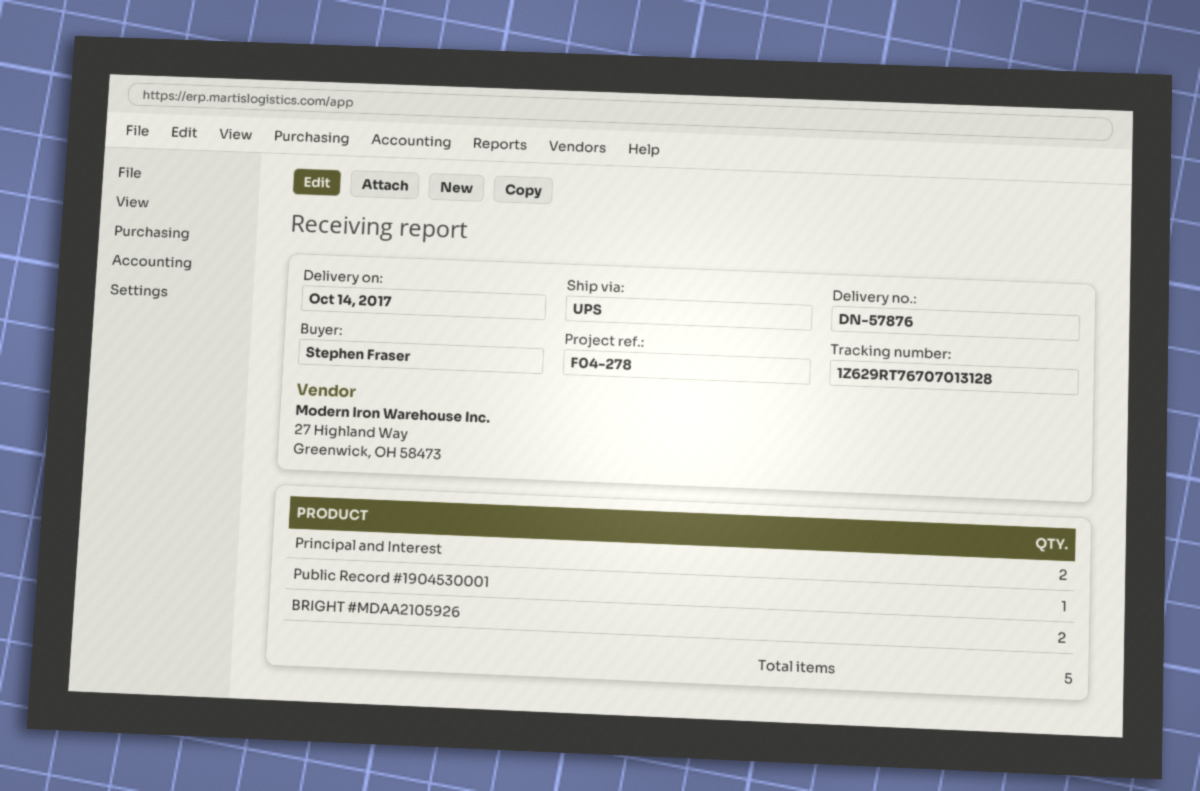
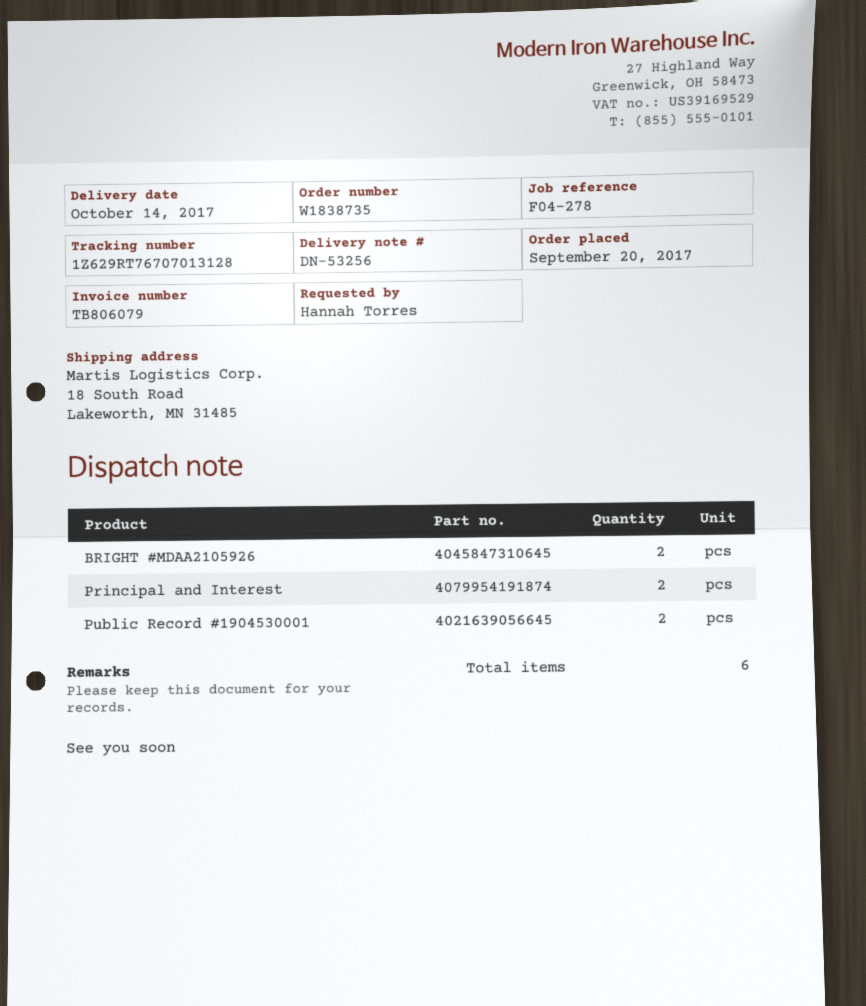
delivery note number: DN-57876 -> DN-53256
ordered by: Stephen Fraser -> Hannah Torres
Public Record #1904530001: 1 -> 2
total quantity: 5 -> 6

